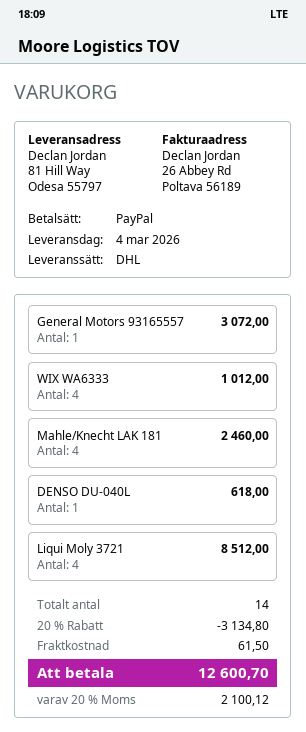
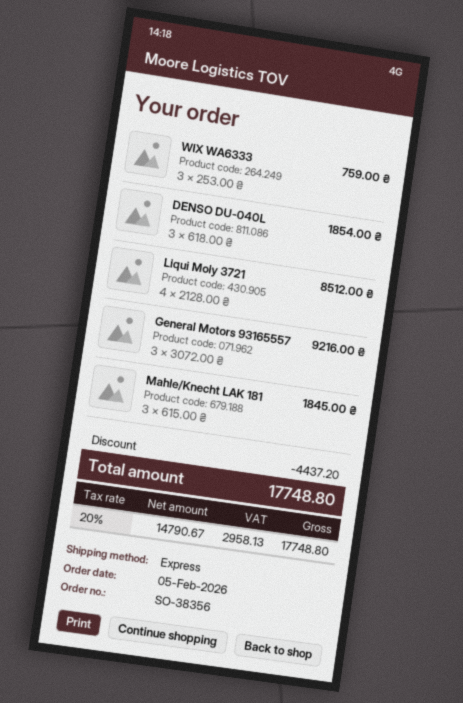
shipping method: DHL -> express
General Motors 93165557: 1 for 3072.00 -> 3 for 9216.00
WIX WA6333: 4 for 1012.00 -> 3 for 759.00
Mahle/Knecht LAK 181: 4 for 2460.00 -> 3 for 1845.00
DENSO DU-040L: 1 for 618.00 -> 3 for 1854.00
discount: 3134.80 -> 4437.20
shipping: 61.50 -> none
tax: 20% = 2100.12 -> 20% = 2958.13
total: 12600.70 -> 17748.80

